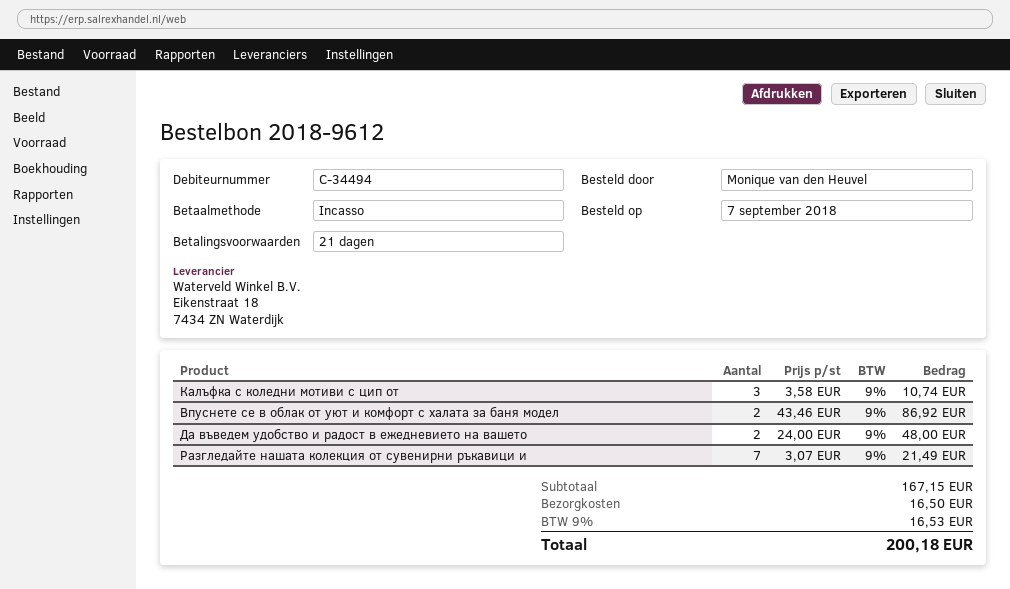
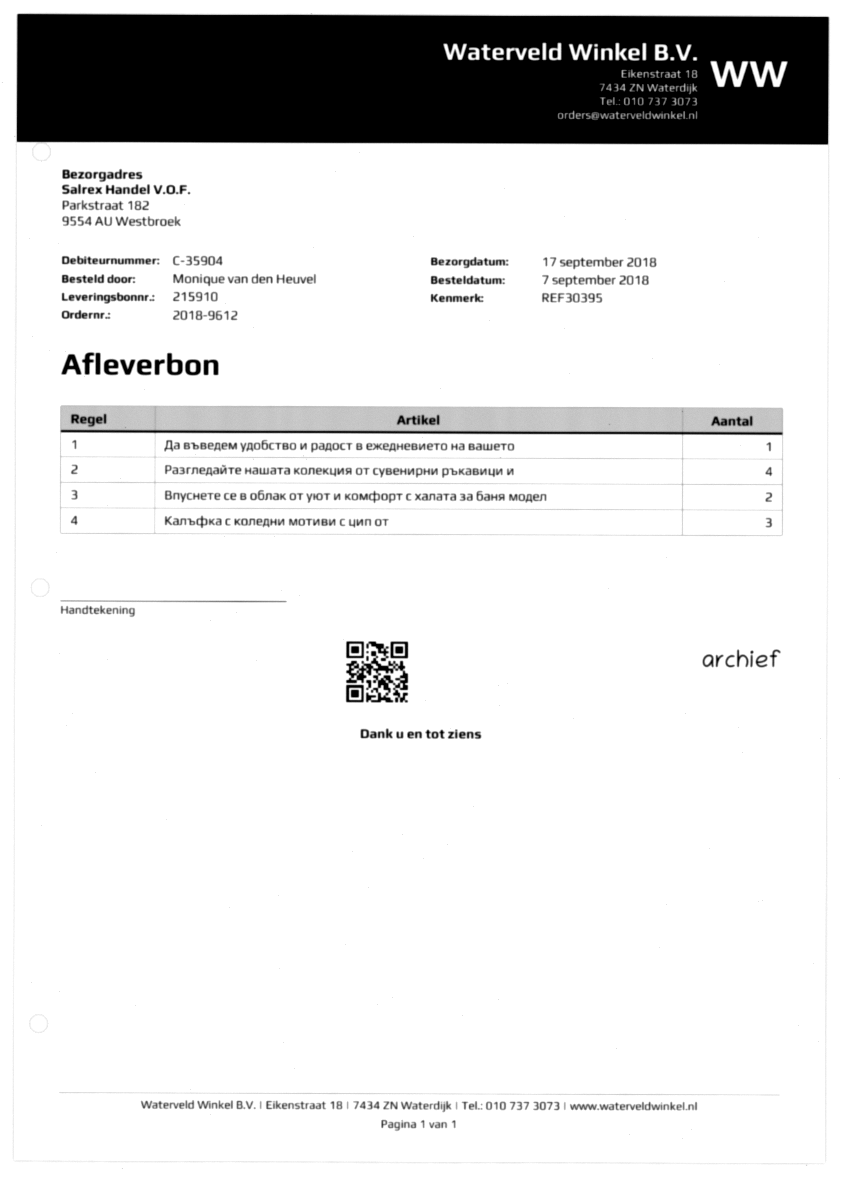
customer number: C-34494 -> C-35904
Да въведем удобство и радост в ежедневието на вашето: 2 -> 1
Разгледайте нашата колекция от сувенирни ръкавици и: 7 -> 4

